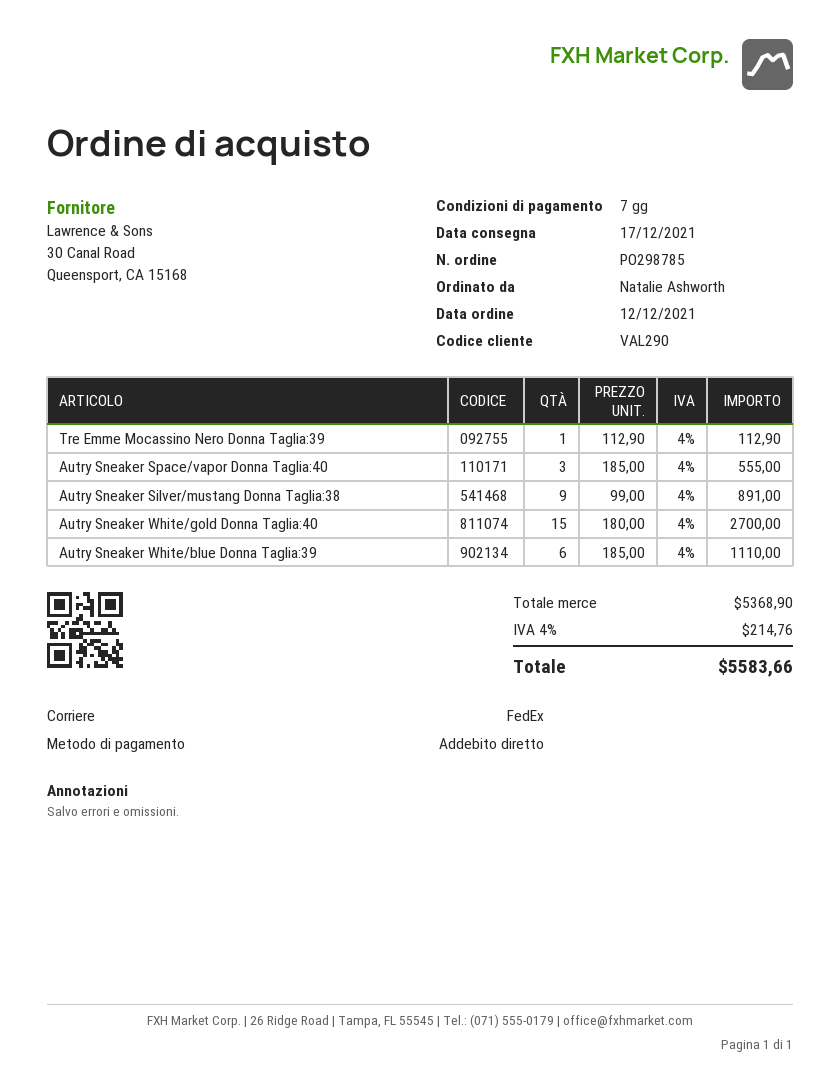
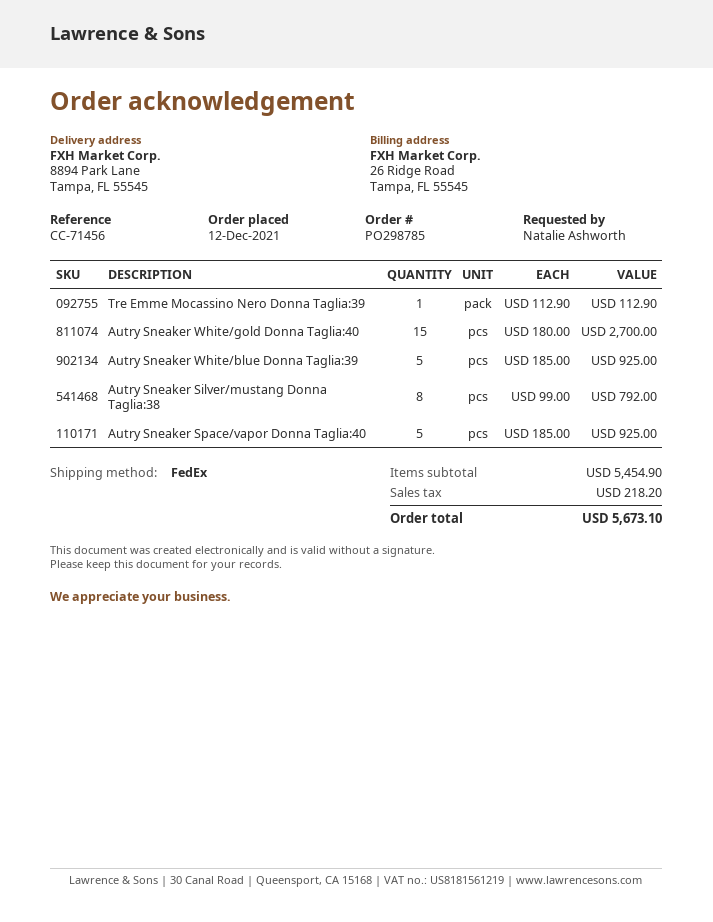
Autry Sneaker Space/vapor Donna Taglia:40: 3 x 185.00 = 555.00 -> 5 x 185.00 = 925.00
Autry Sneaker Silver/mustang Donna Taglia:38: 9 x 99.00 = 891.00 -> 8 x 99.00 = 792.00
Autry Sneaker White/blue Donna Taglia:39: 6 x 185.00 = 1110.00 -> 5 x 185.00 = 925.00
subtotal: 5368.90 -> 5454.90
tax: 214.76 -> 218.20
total: 5583.66 -> 5673.10

